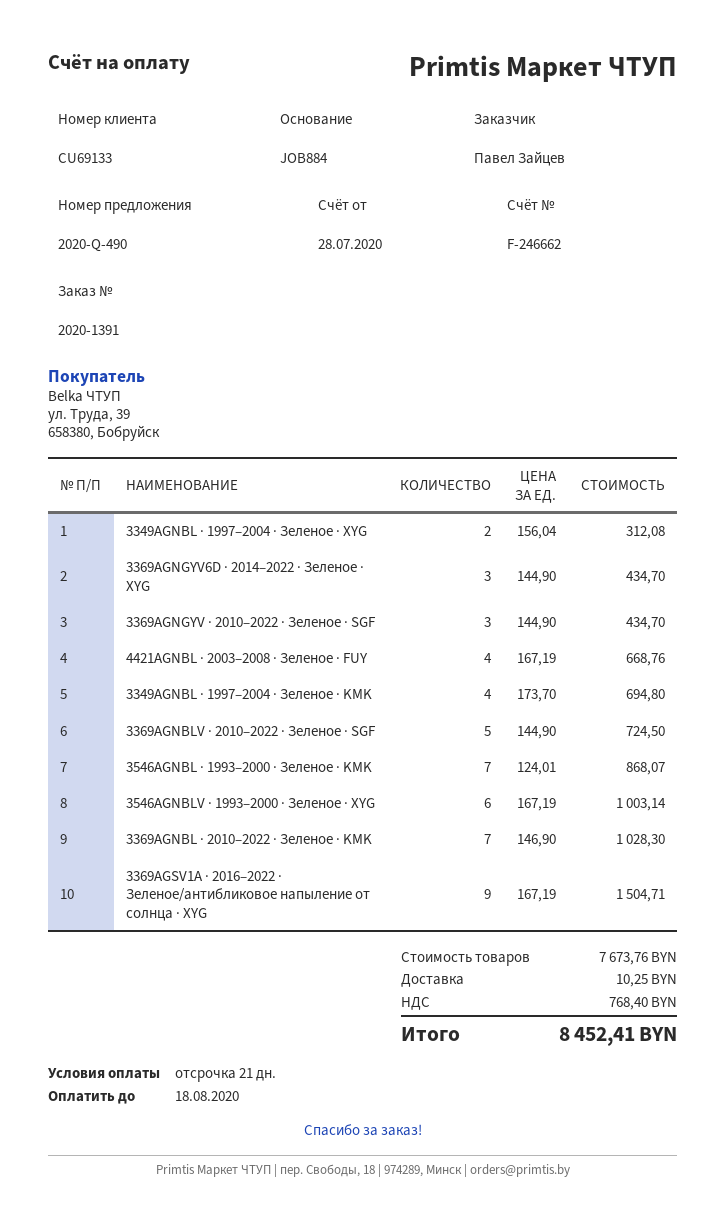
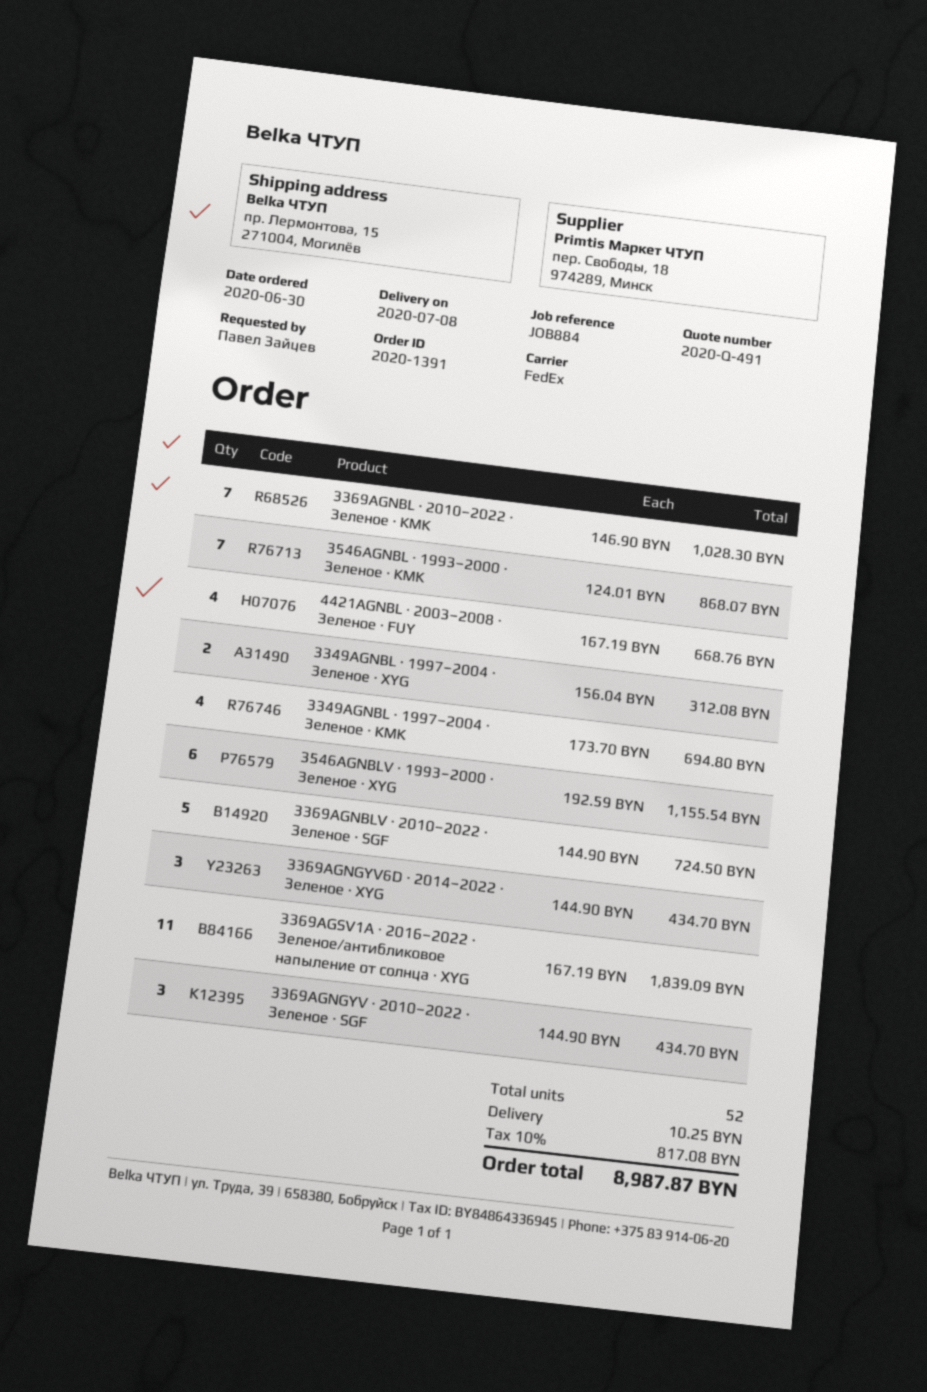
quote number: 2020-Q-490 -> 2020-Q-491
3546AGNBLV · 1993–2000 · Зеленое · XYG: 6 x 167.19 = 1003.14 -> 6 x 192.59 = 1155.54
3369AGSV1A · 2016–2022 · Зеленое/антибликовое напыление от солнца · XYG: 9 x 167.19 = 1504.71 -> 11 x 167.19 = 1839.09
tax: 768.40 -> 817.08
total: 8452.41 -> 8987.87

